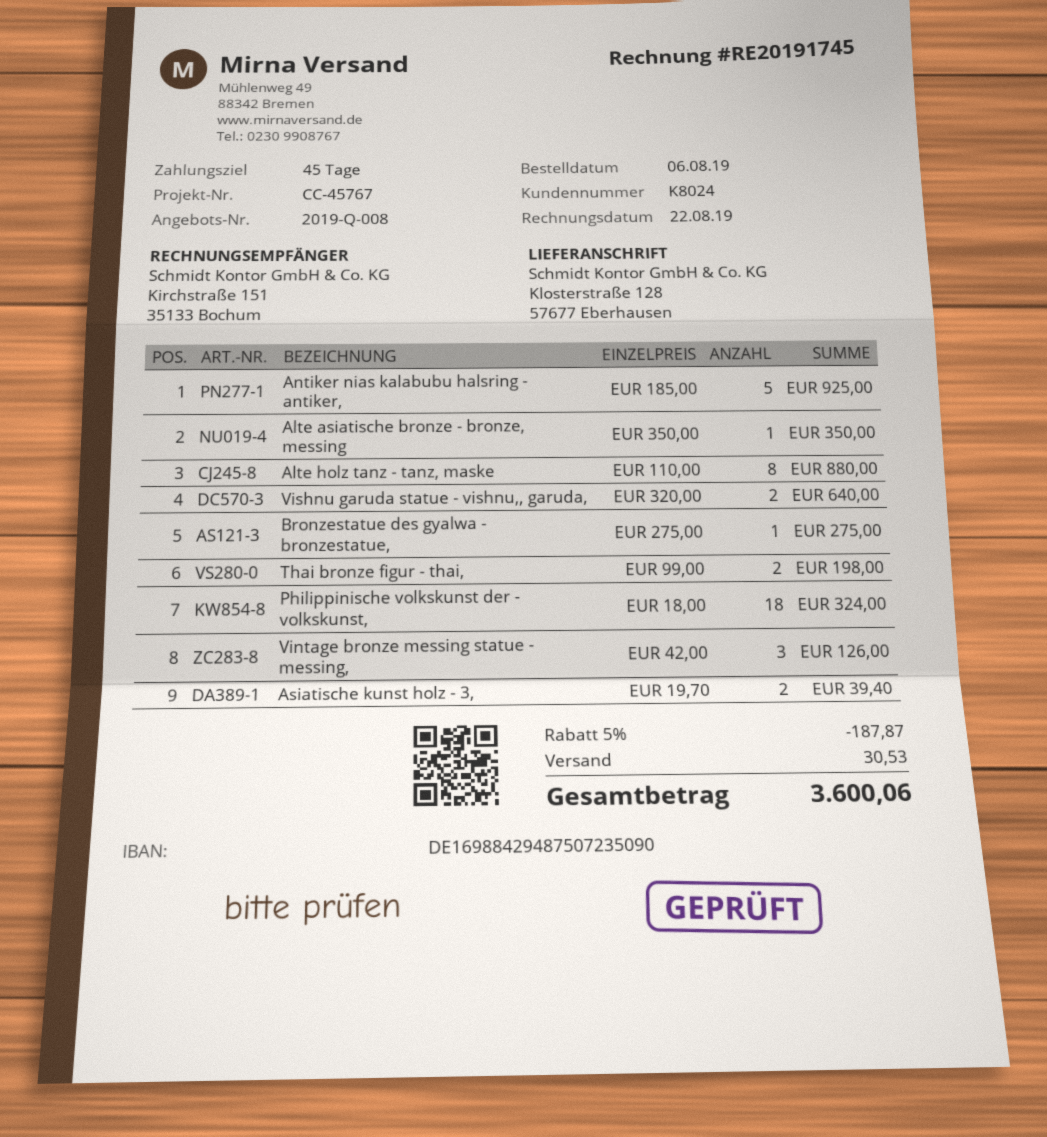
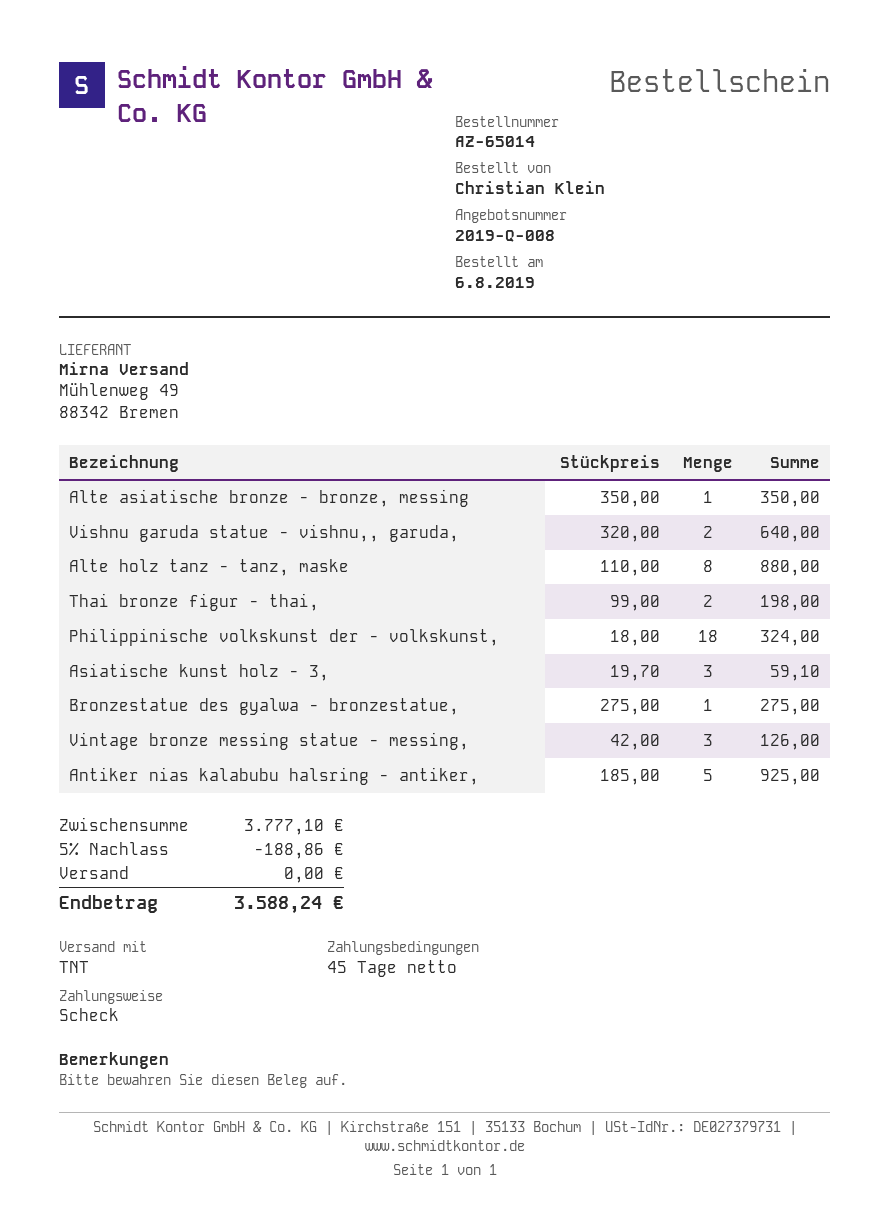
Asiatische kunst holz - 3,: 2 x 19.70 = 39.40 -> 3 x 19.70 = 59.10
discount: 5% = 187.87 -> 5% = 188.86
shipping: 30.53 -> 0.00
total: 3600.06 -> 3588.24

